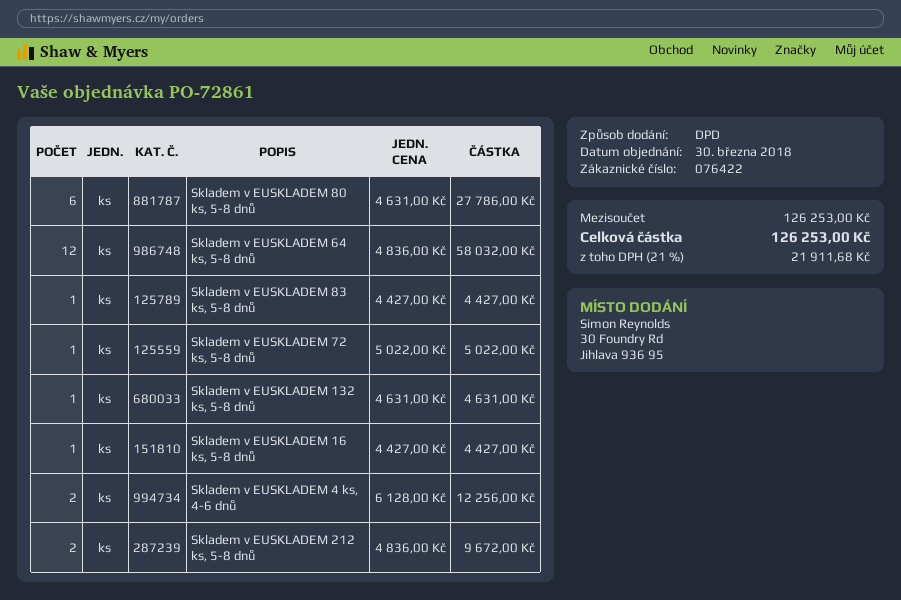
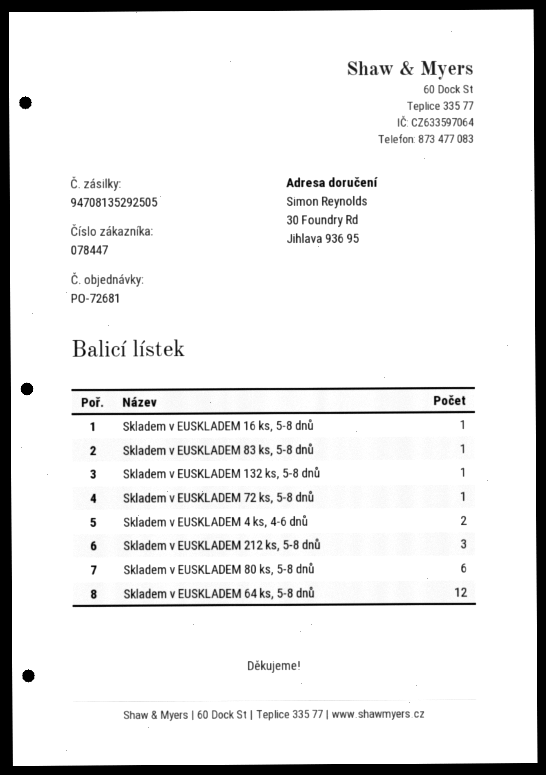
order number: PO-72861 -> PO-72681
customer number: 076422 -> 078447
Skladem v EUSKLADEM 212 ks, 5-8 dnů: 2 -> 3

